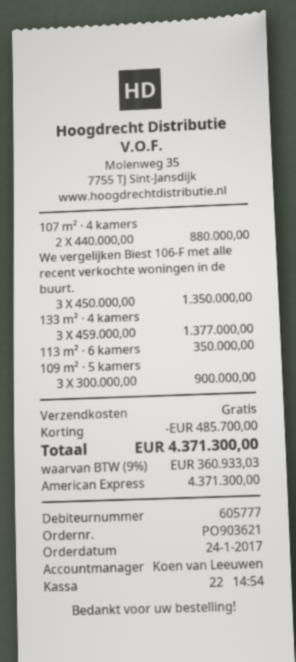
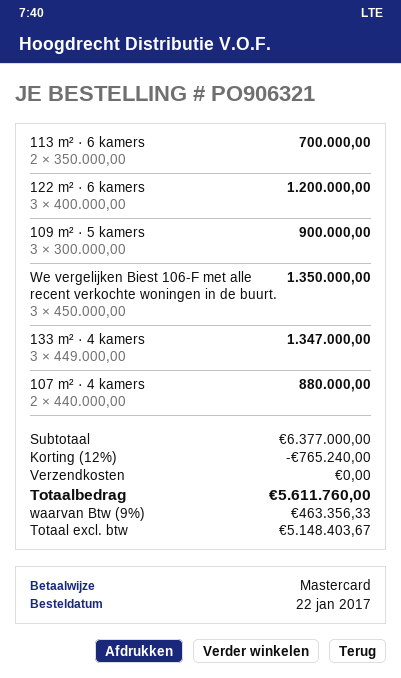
order number: PO903621 -> PO906321
order date: 2017-01-24 -> 2017-01-22
payment method: American Express -> Mastercard
133 m² · 4 kamers: 3 x 459000.00 = 1377000.00 -> 3 x 449000.00 = 1347000.00
113 m² · 6 kamers: 1 x 350000.00 = 350000.00 -> 2 x 350000.00 = 700000.00
122 m² · 6 kamers: none -> 3 x 400000.00 = 1200000.00
discount: 485700.00 -> 765240.00
tax: 9% = 360933.03 -> 9% = 463356.33
total: 4371300.00 -> 5611760.00

